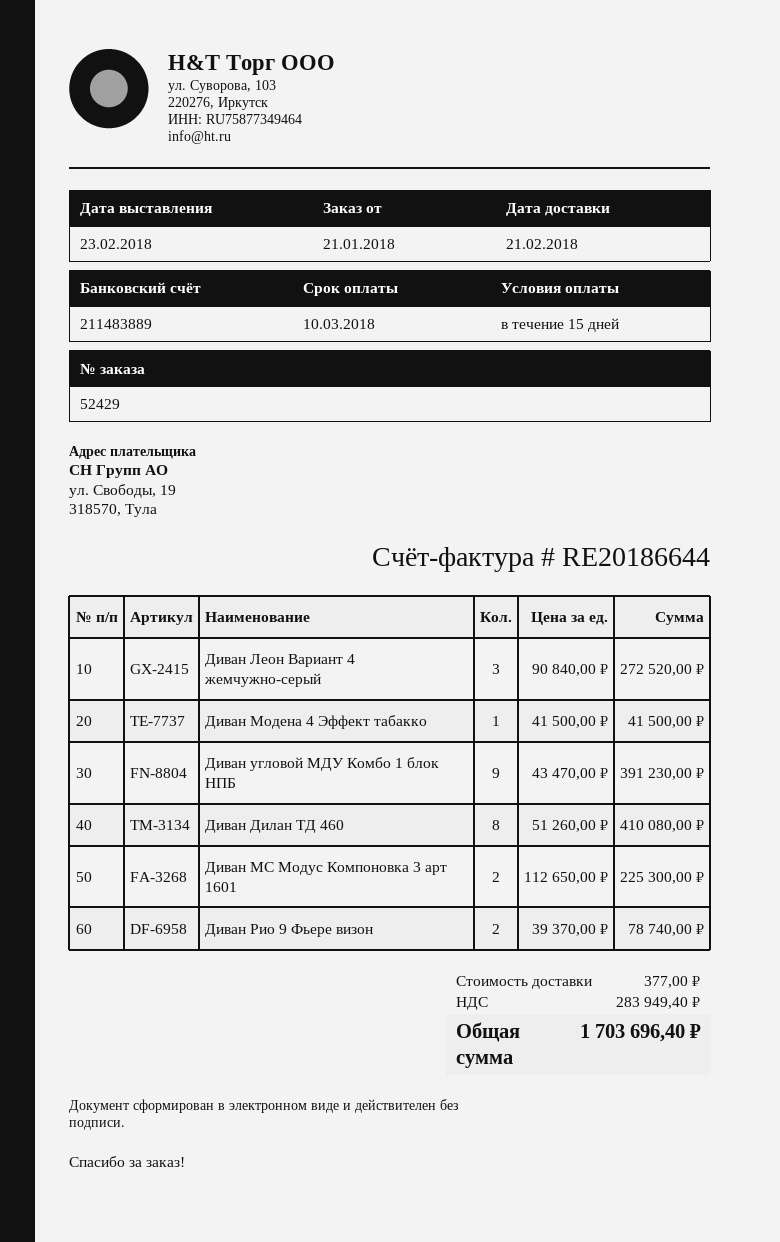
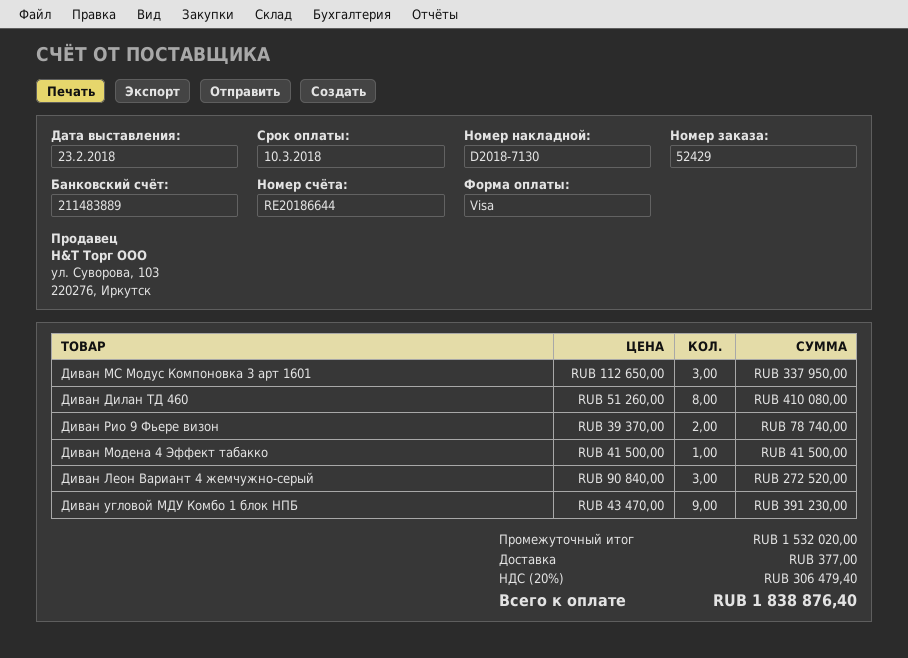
Диван МС Модус Компоновка 3 арт 1601: 2 x 112650.00 = 225300.00 -> 3 x 112650.00 = 337950.00
tax: 283949.40 -> 306479.40
total: 1703696.40 -> 1838876.40

